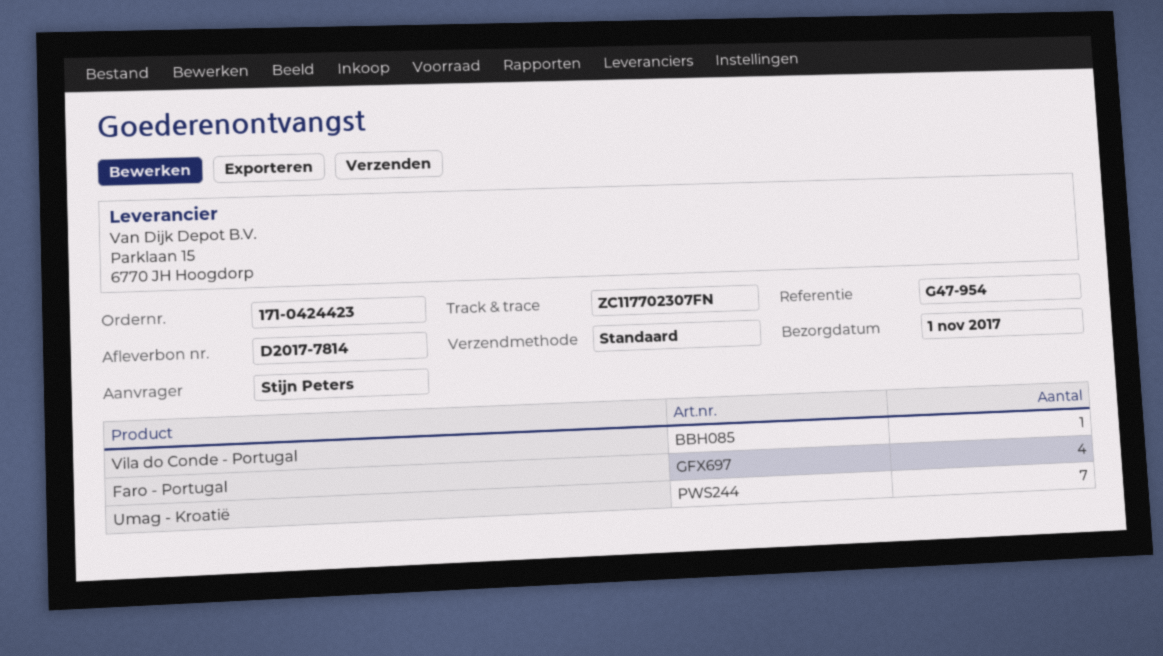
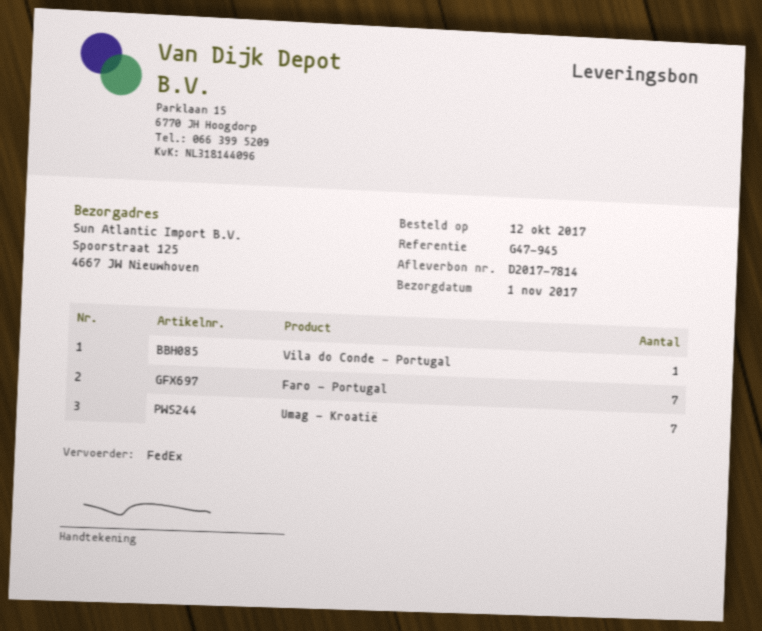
reference: G47-954 -> G47-945
shipping method: standard -> FedEx
Faro - Portugal: 4 -> 7

